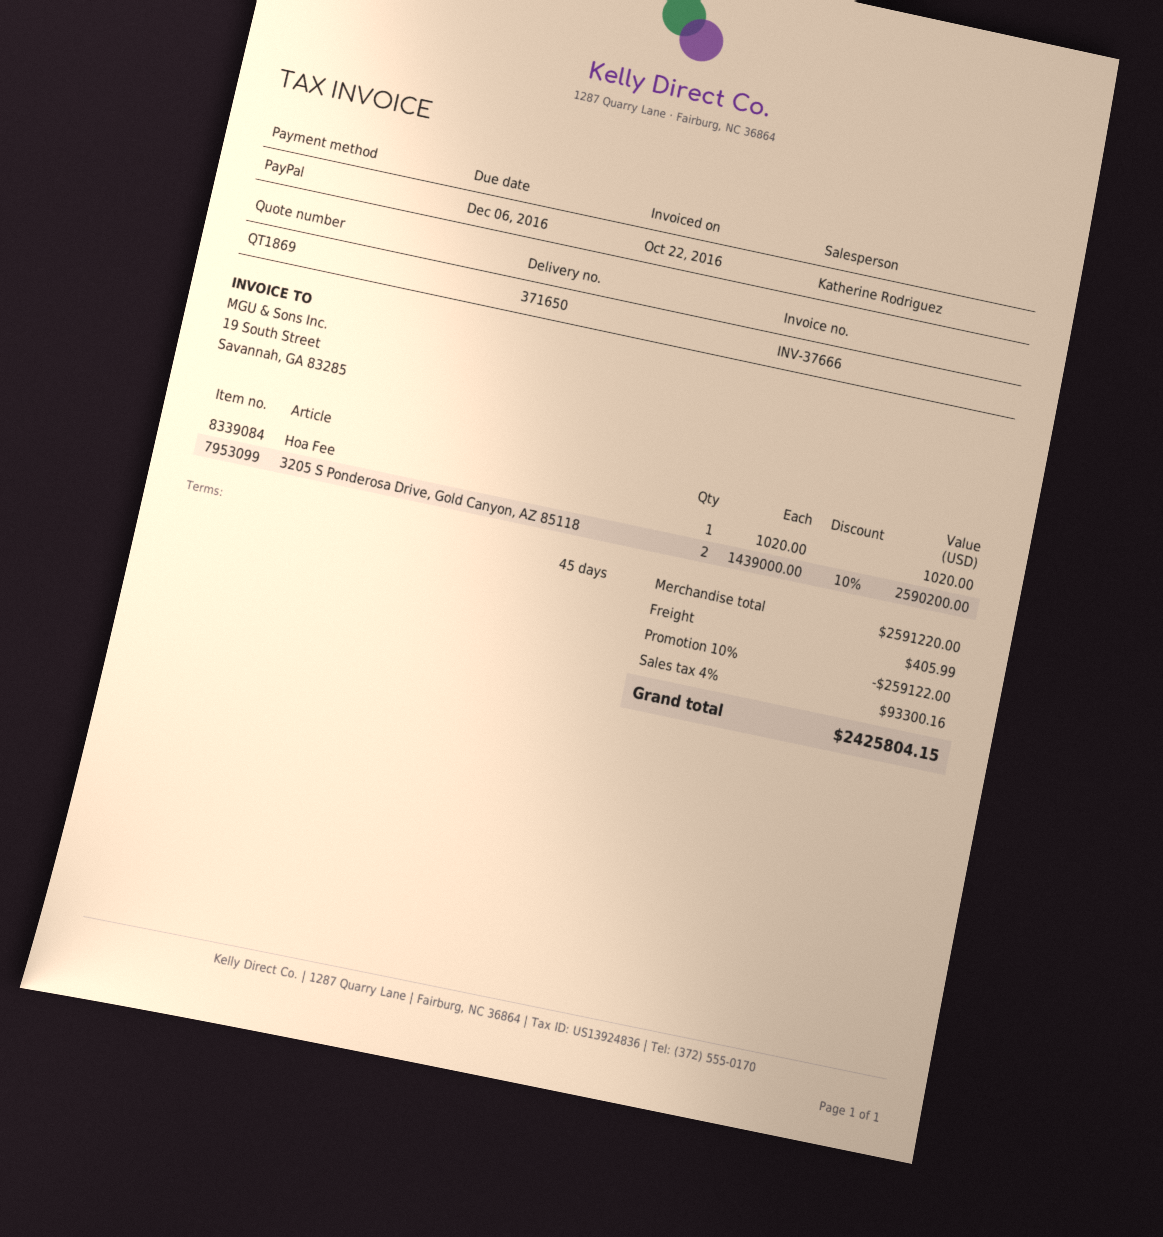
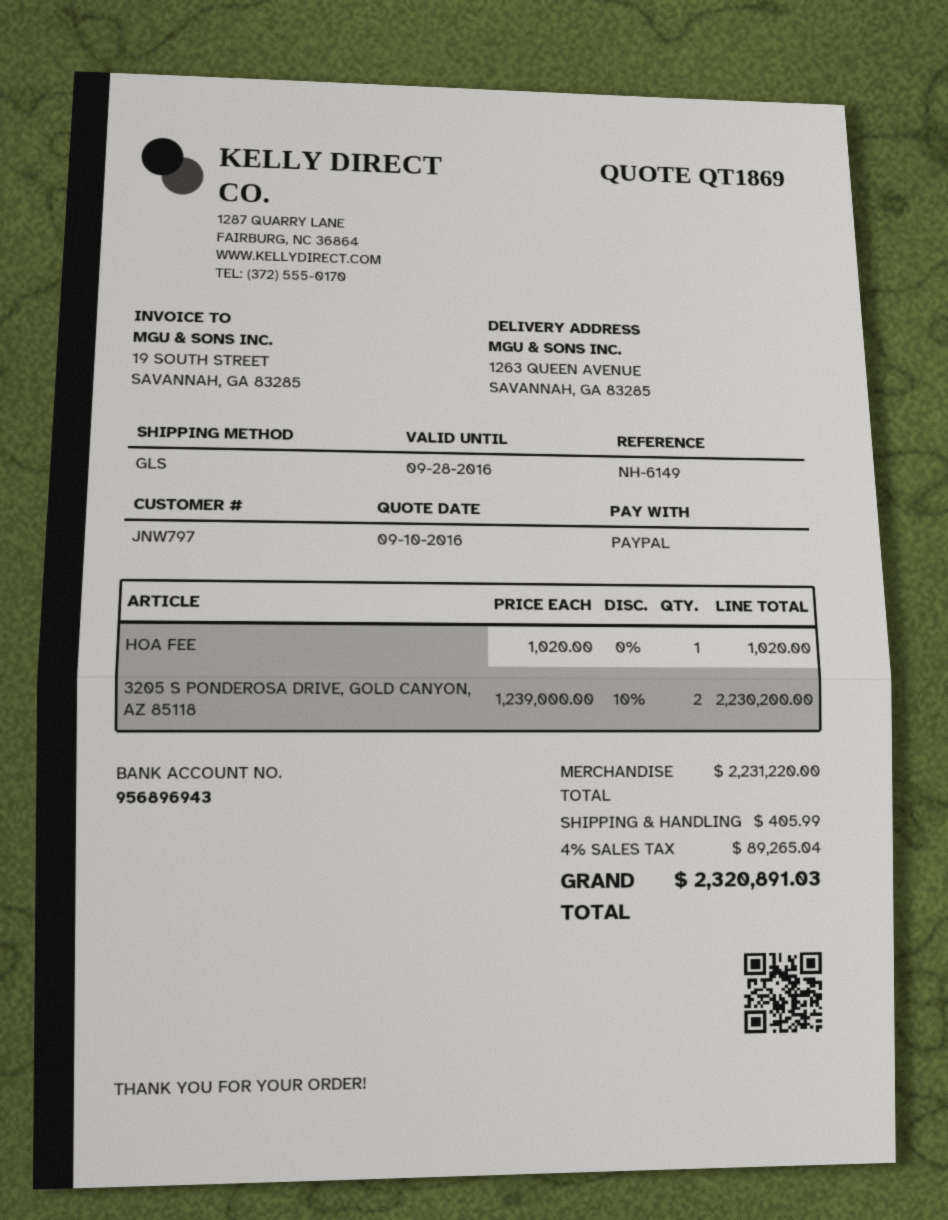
3205 S Ponderosa Drive, Gold Canyon, AZ 85118: 2 x 1439000.00 - 10% = 2590200.00 -> 2 x 1239000.00 - 10% = 2230200.00
subtotal: 2591220.00 -> 2231220.00
discount: 10% = 259122.00 -> none
tax: 4% = 93300.16 -> 4% = 89265.04
total: 2425804.15 -> 2320891.03

